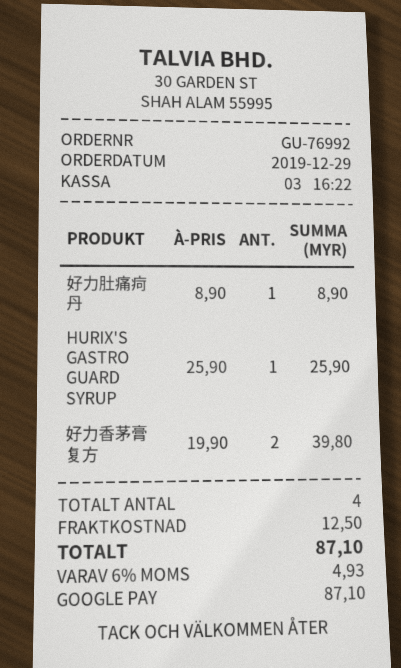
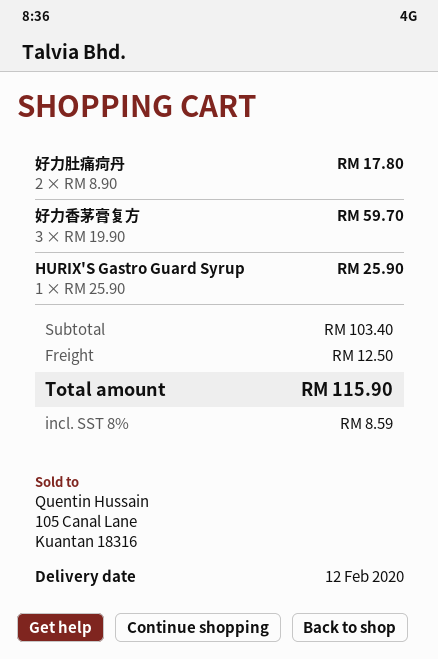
好力肚痛疴丹: 1 x 8.90 = 8.90 -> 2 x 8.90 = 17.80
好力香茅膏复方: 2 x 19.90 = 39.80 -> 3 x 19.90 = 59.70
tax: 6% = 4.93 -> 8% = 8.59
total: 87.10 -> 115.90

